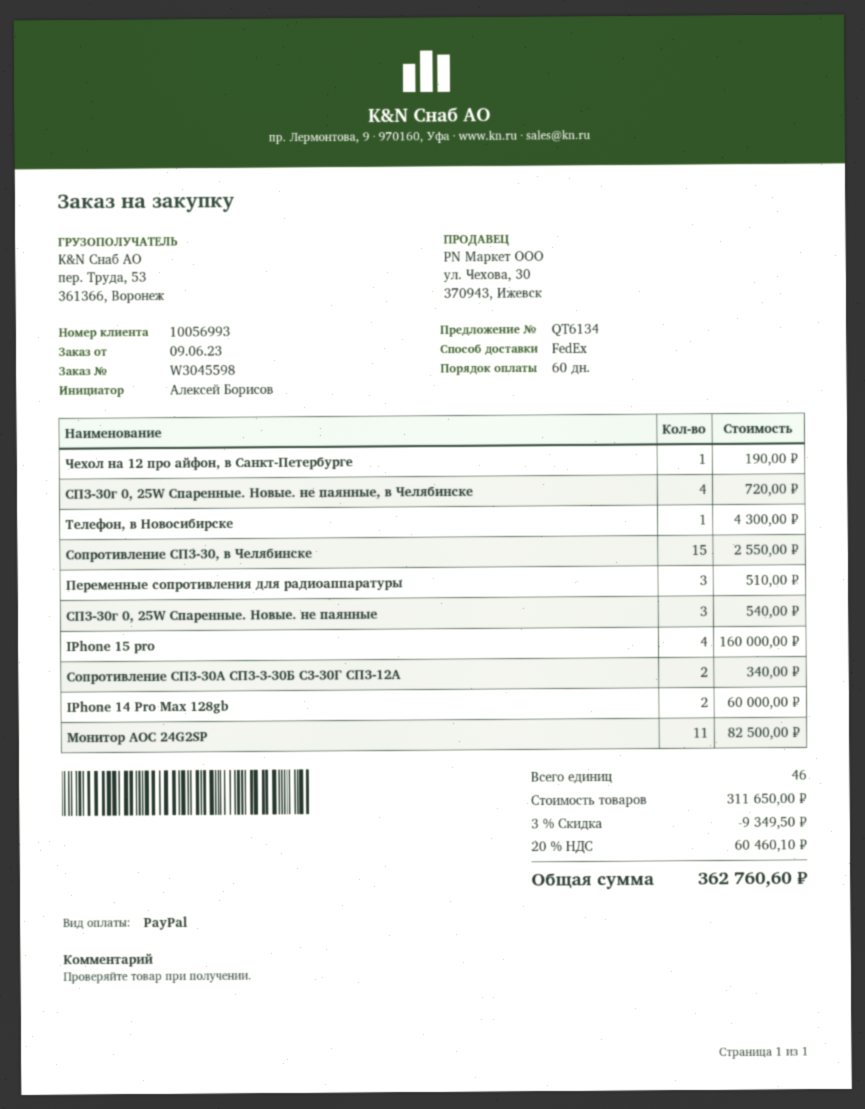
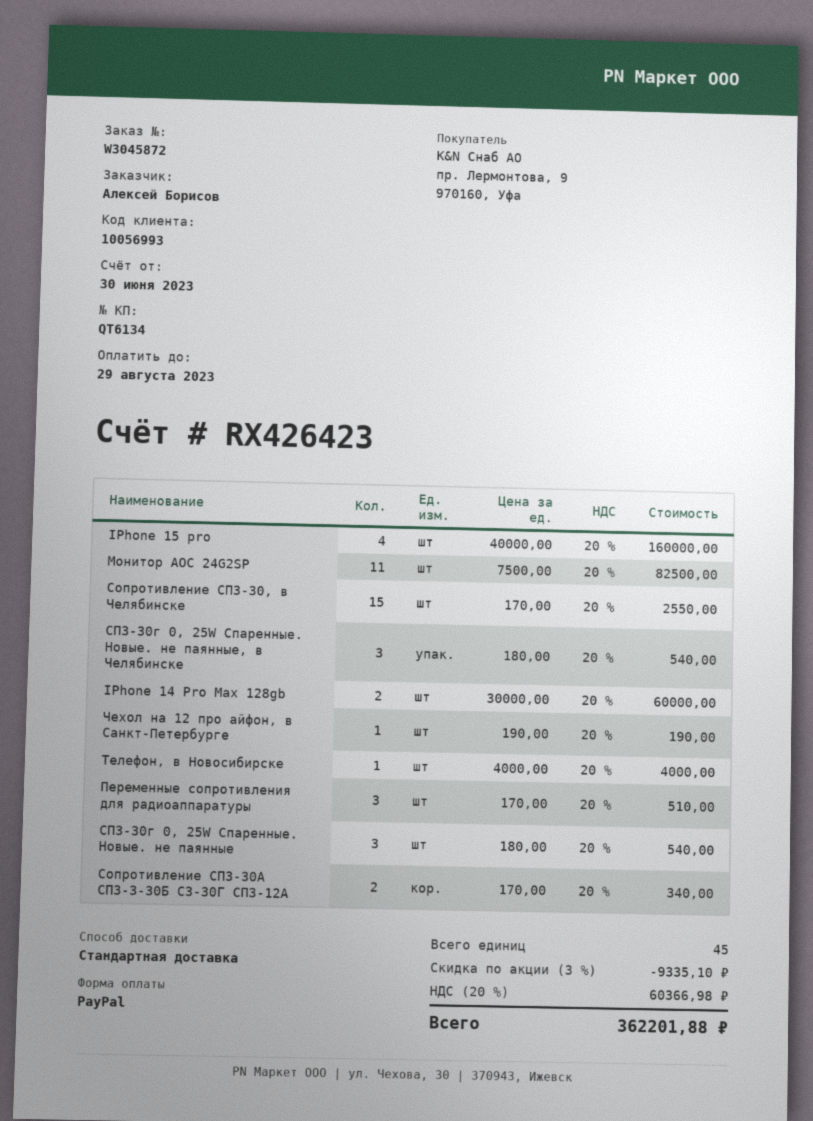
order number: W3045598 -> W3045872
shipping method: FedEx -> standard
СП3-30г 0, 25W Спаренные. Новые. не паянные, в Челябинске: 4 for 720.00 -> 3 for 540.00
Телефон, в Новосибирске: 1 for 4300.00 -> 1 for 4000.00
total quantity: 46 -> 45
discount: 3% = 9349.50 -> 3% = 9335.10
tax: 20% = 60460.10 -> 20% = 60366.98
total: 362760.60 -> 362201.88

